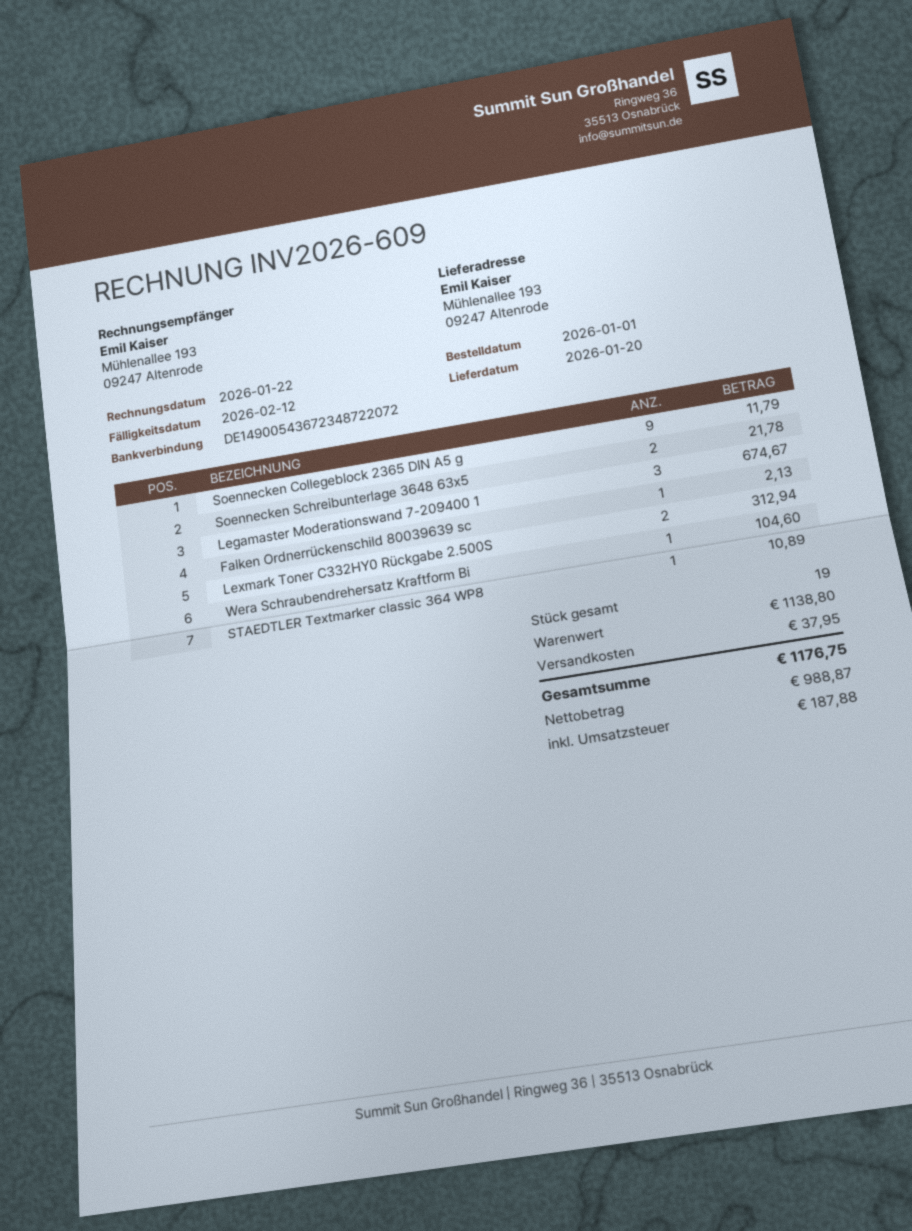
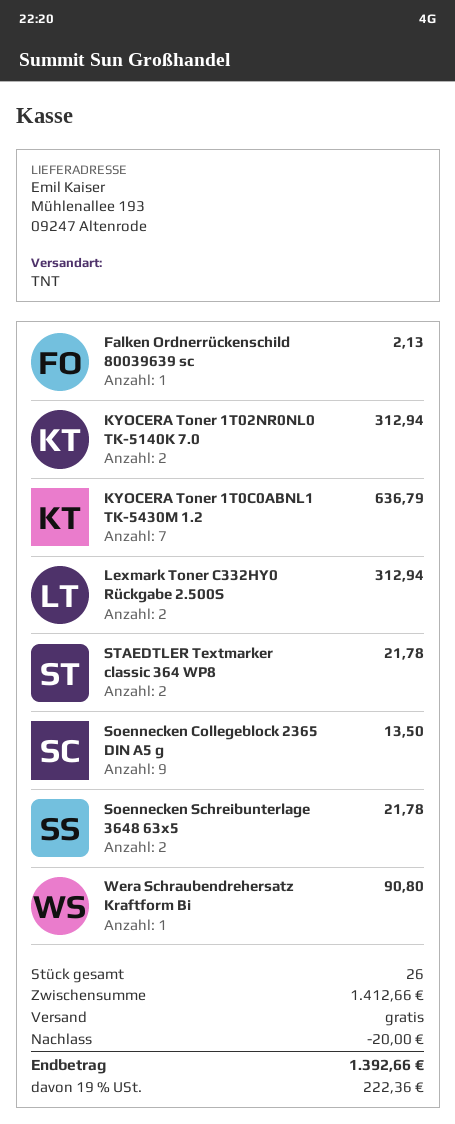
Soennecken Collegeblock 2365 DIN A5 g: 9 for 11.79 -> 9 for 13.50
Legamaster Moderationswand 7-209400 1: 3 for 674.67 -> none
Wera Schraubendrehersatz Kraftform Bi: 1 for 104.60 -> 1 for 90.80
STAEDTLER Textmarker classic 364 WP8: 1 for 10.89 -> 2 for 21.78
KYOCERA Toner 1T02NR0NL0 TK-5140K 7.0: none -> 2 for 312.94
KYOCERA Toner 1T0C0ABNL1 TK-5430M 1.2: none -> 7 for 636.79
total quantity: 19 -> 26
subtotal: 1138.80 -> 1412.66
discount: none -> 20.00
shipping: 37.95 -> 0.00
tax: 187.88 -> 222.36
total: 1176.75 -> 1392.66

